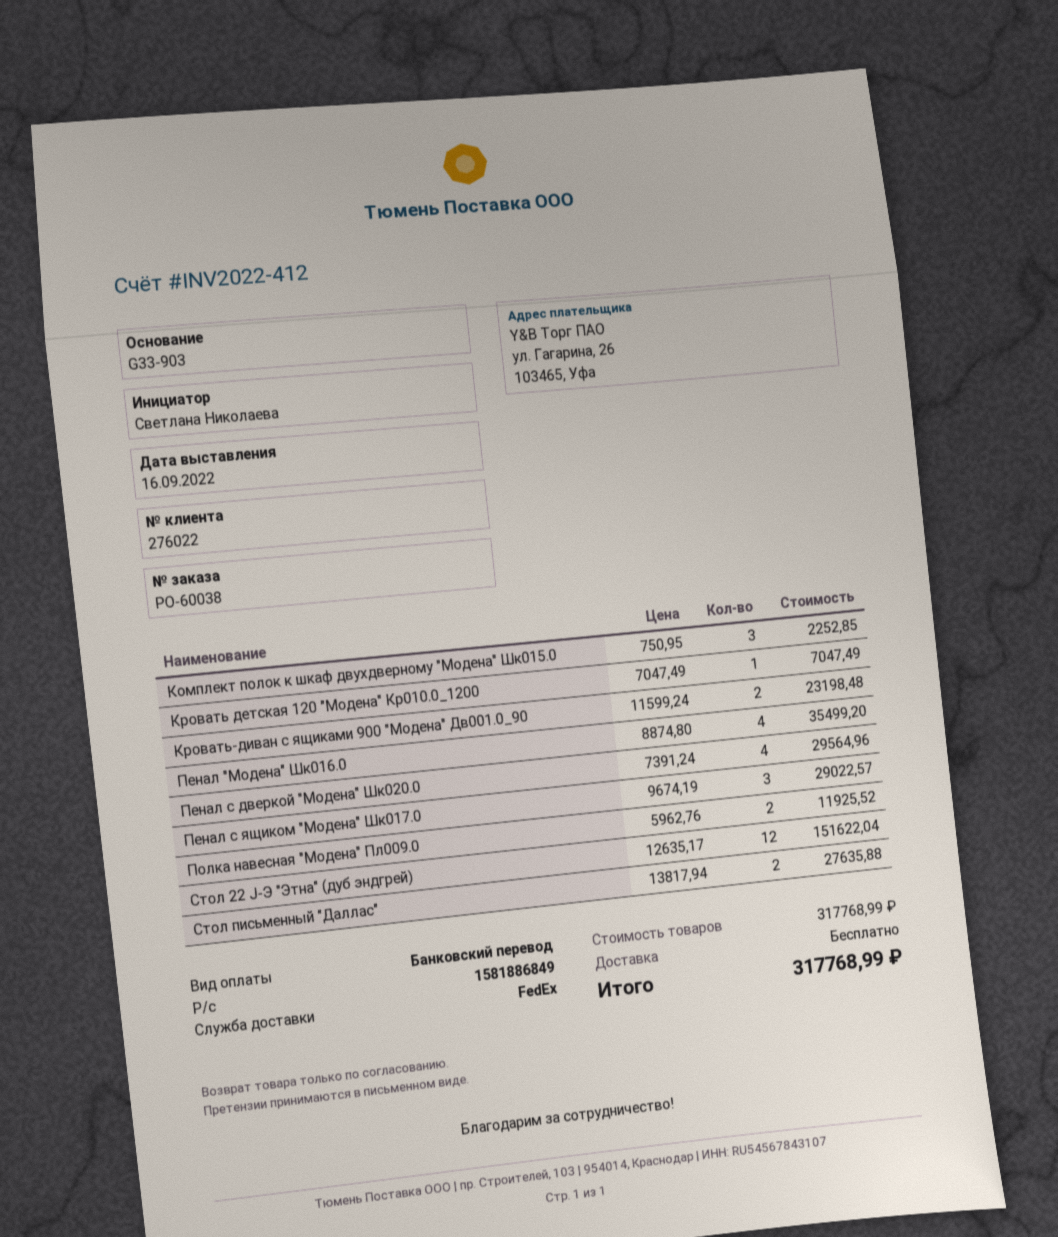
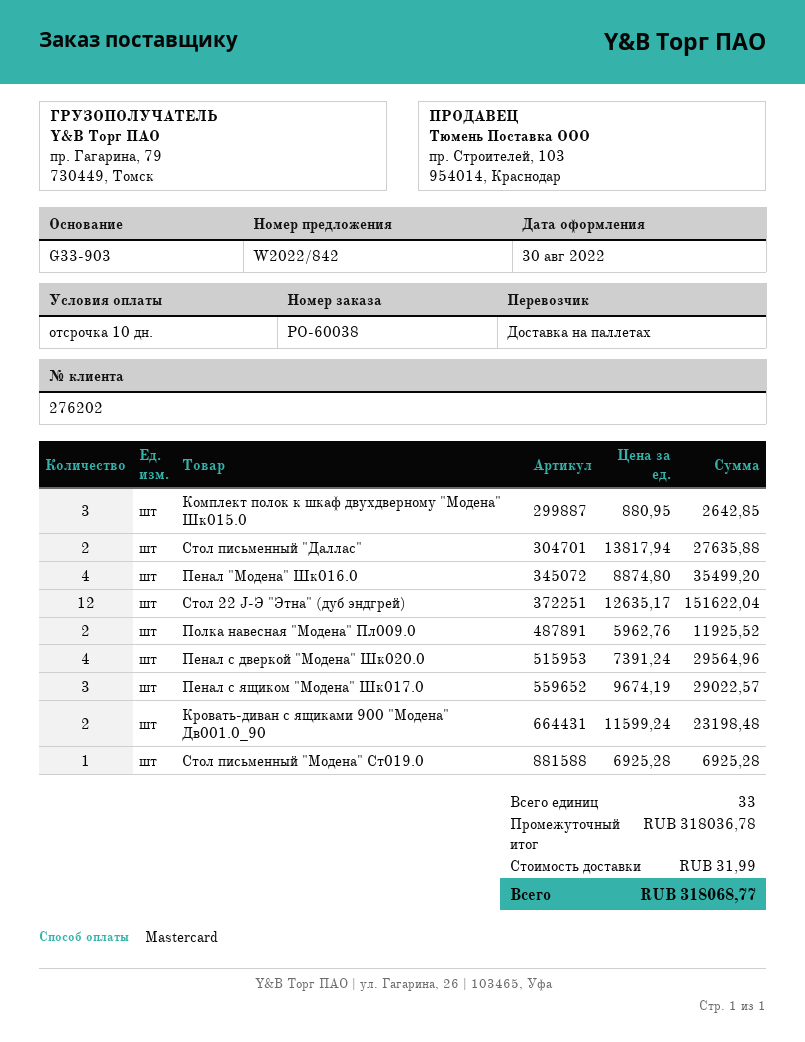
customer number: 276022 -> 276202
payment method: bank transfer -> Mastercard
shipping method: FedEx -> pallet freight
Комплект полок к шкаф двухдверному "Модена" Шк015.0: 3 x 750.95 = 2252.85 -> 3 x 880.95 = 2642.85
Кровать детская 120 "Модена" Кр010.0_1200: 1 x 7047.49 = 7047.49 -> none
Стол письменный "Модена" Ст019.0: none -> 1 x 6925.28 = 6925.28
subtotal: 317768.99 -> 318036.78
shipping: 0.00 -> 31.99
total: 317768.99 -> 318068.77

